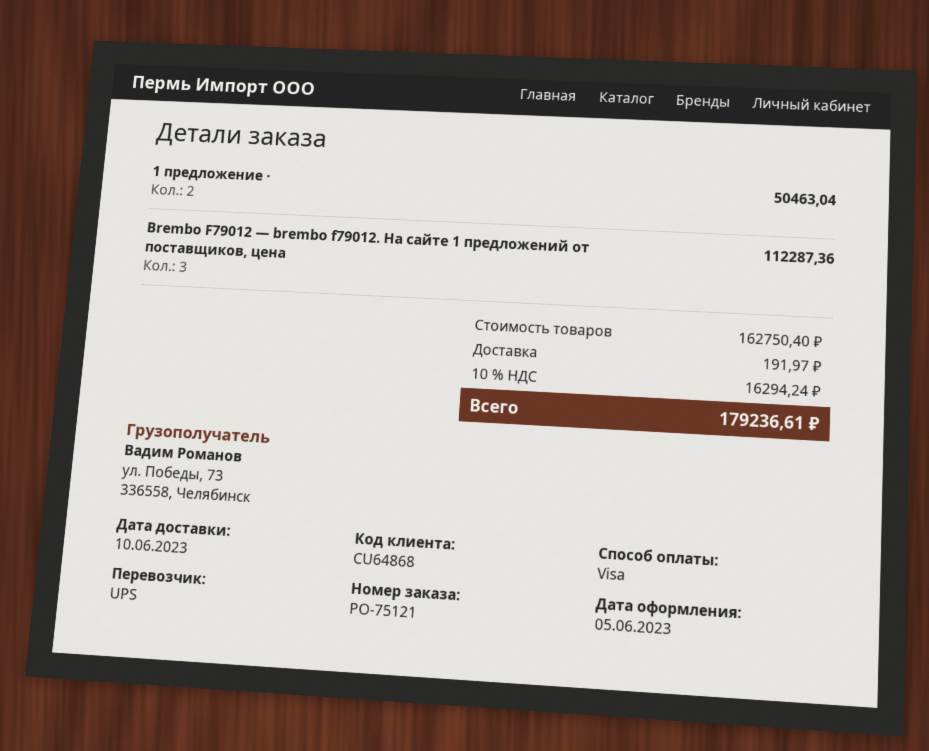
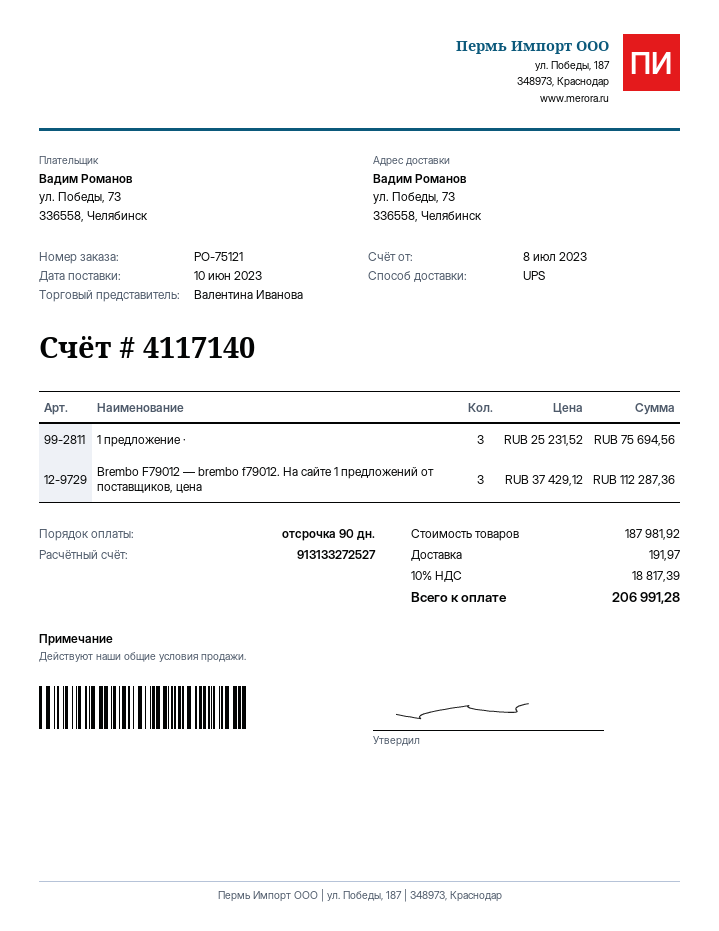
1 предложение ·: 2 for 50463.04 -> 3 for 75694.56
subtotal: 162750.40 -> 187981.92
tax: 10% = 16294.24 -> 10% = 18817.39
total: 179236.61 -> 206991.28

